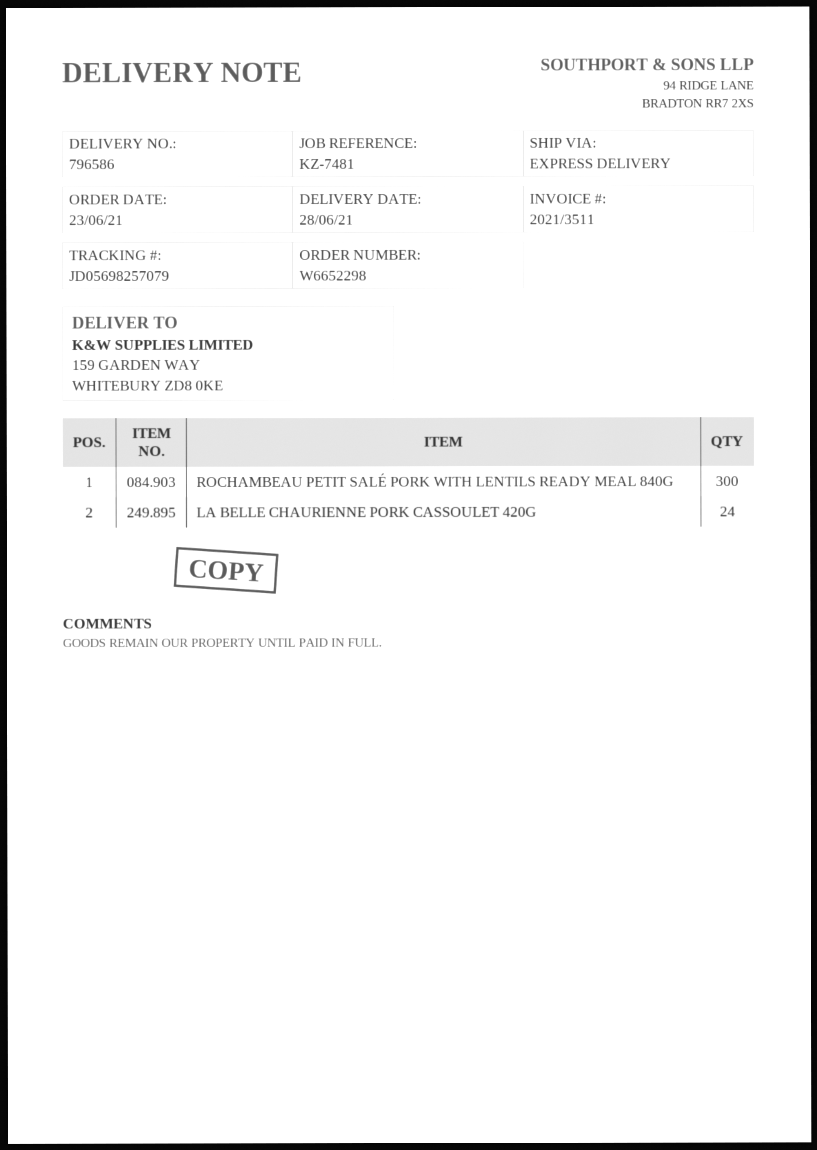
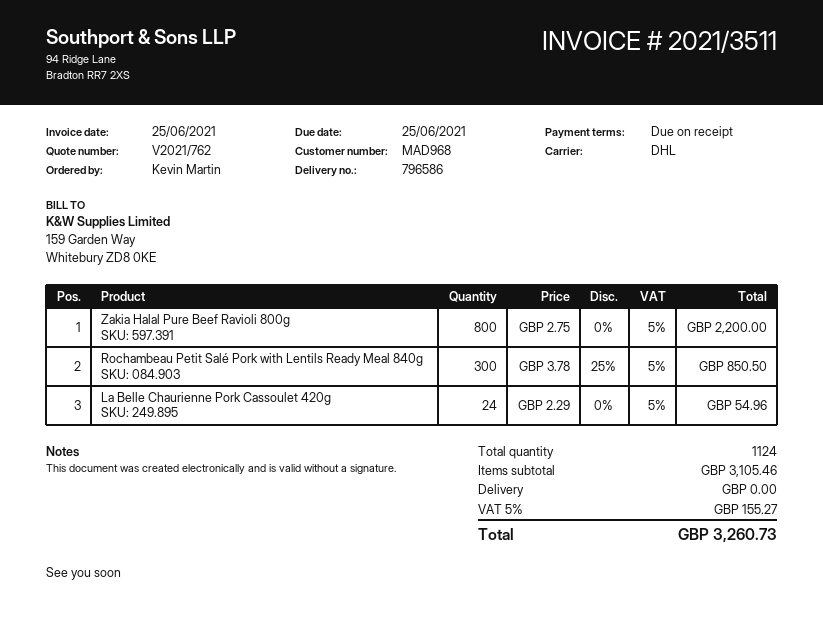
shipping method: express -> DHL
Zakia Halal Pure Beef Ravioli 800g: none -> 800

